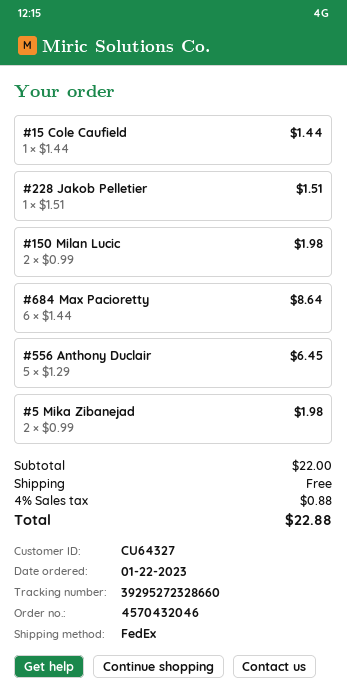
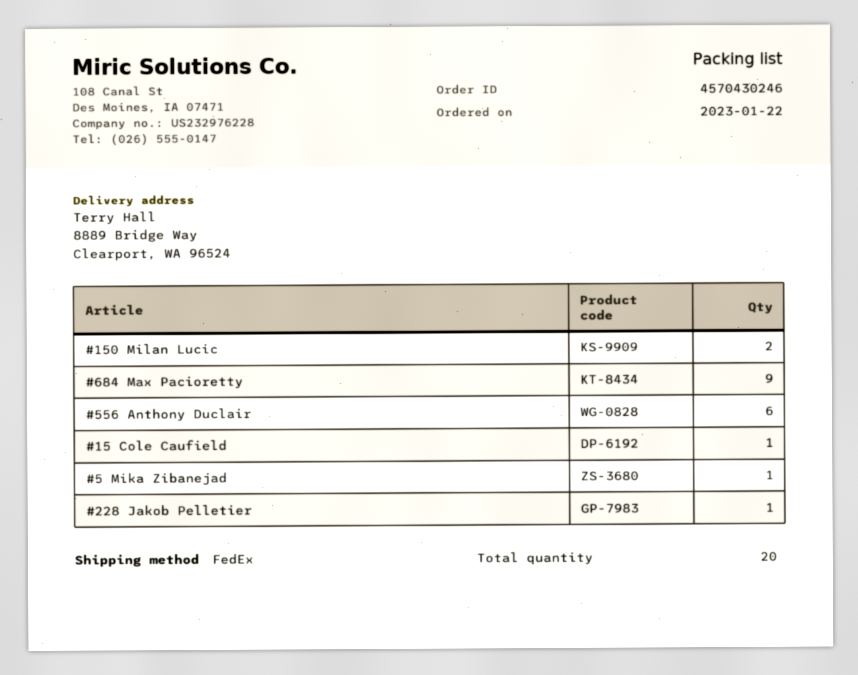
order number: 4570432046 -> 4570430246
#684 Max Pacioretty: 6 -> 9
#556 Anthony Duclair: 5 -> 6
#5 Mika Zibanejad: 2 -> 1

